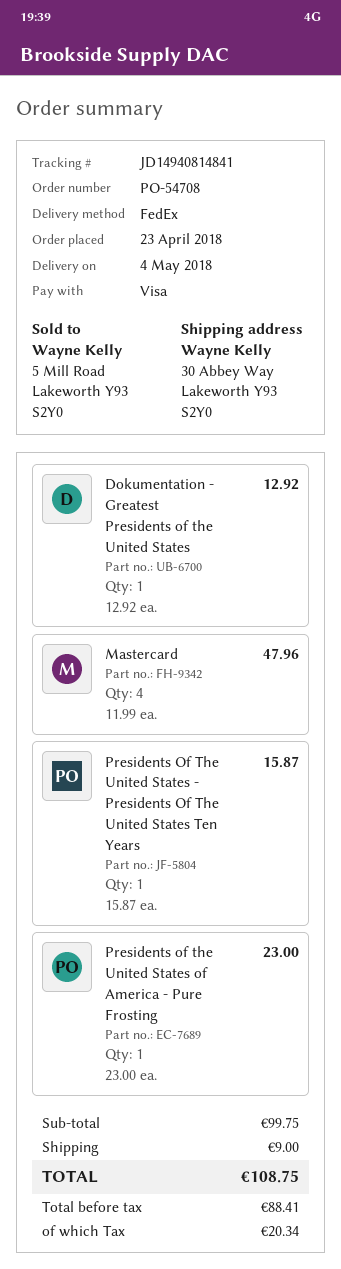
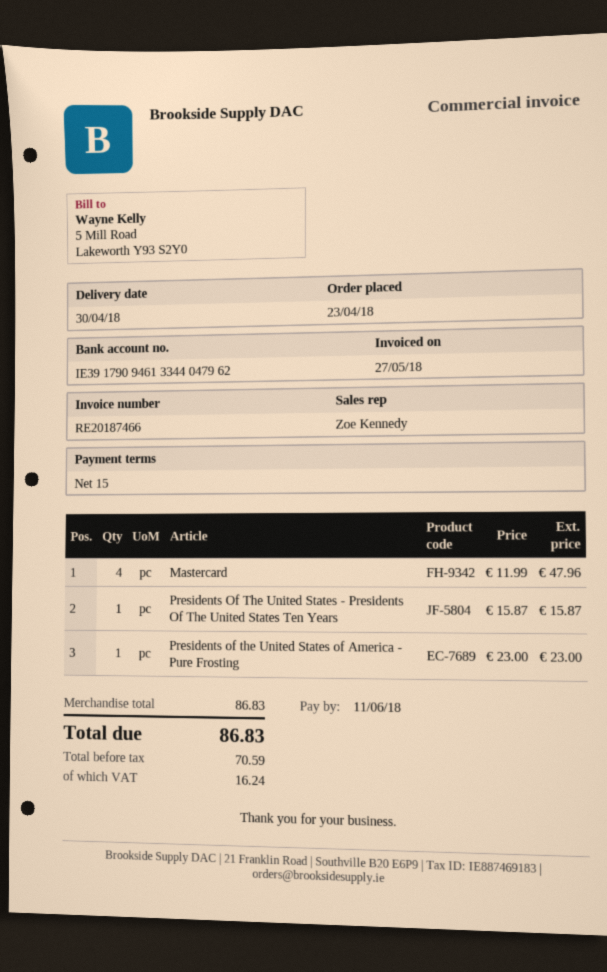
delivery date: 2018-05-04 -> 2018-04-30
Dokumentation - Greatest Presidents of the United States: 1 x 12.92 = 12.92 -> none
subtotal: 99.75 -> 86.83
shipping: 9.00 -> none
net: 88.41 -> 70.59
tax: 20.34 -> 16.24
total: 108.75 -> 86.83

